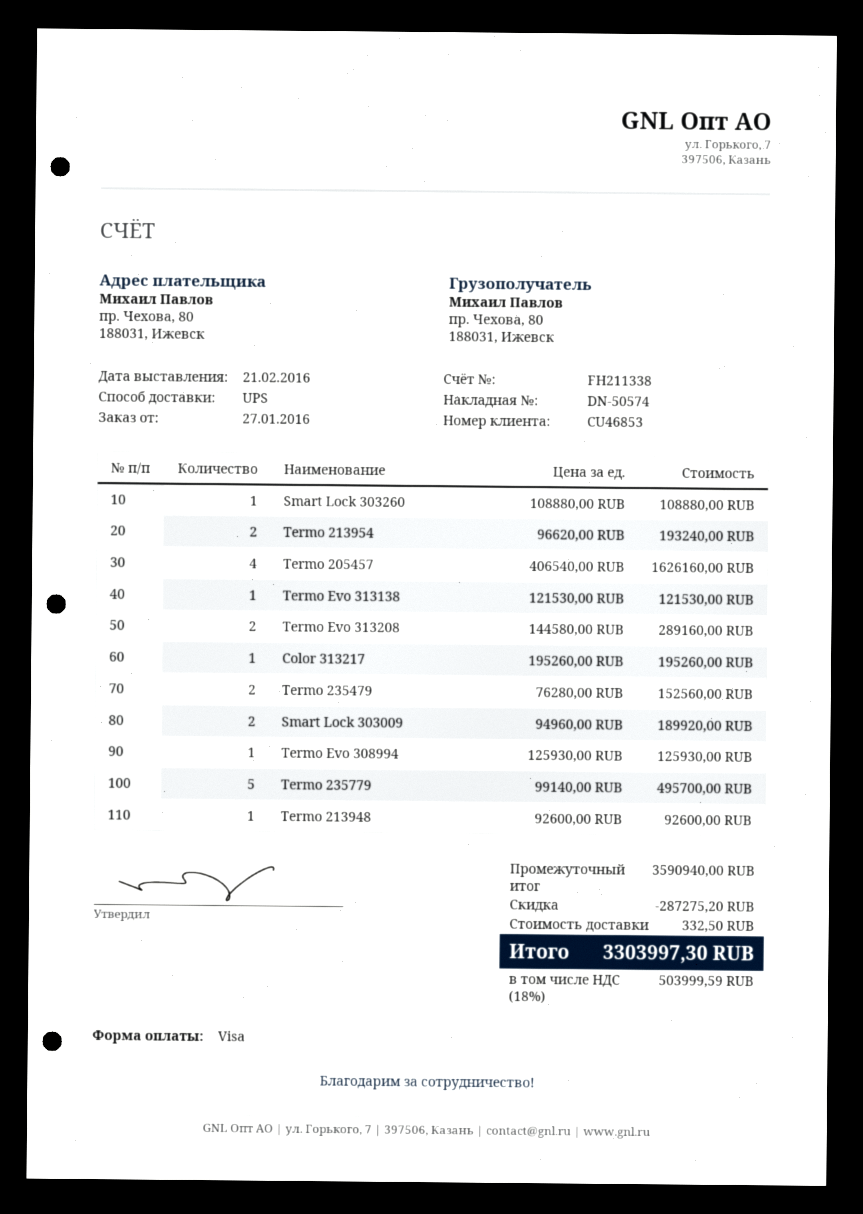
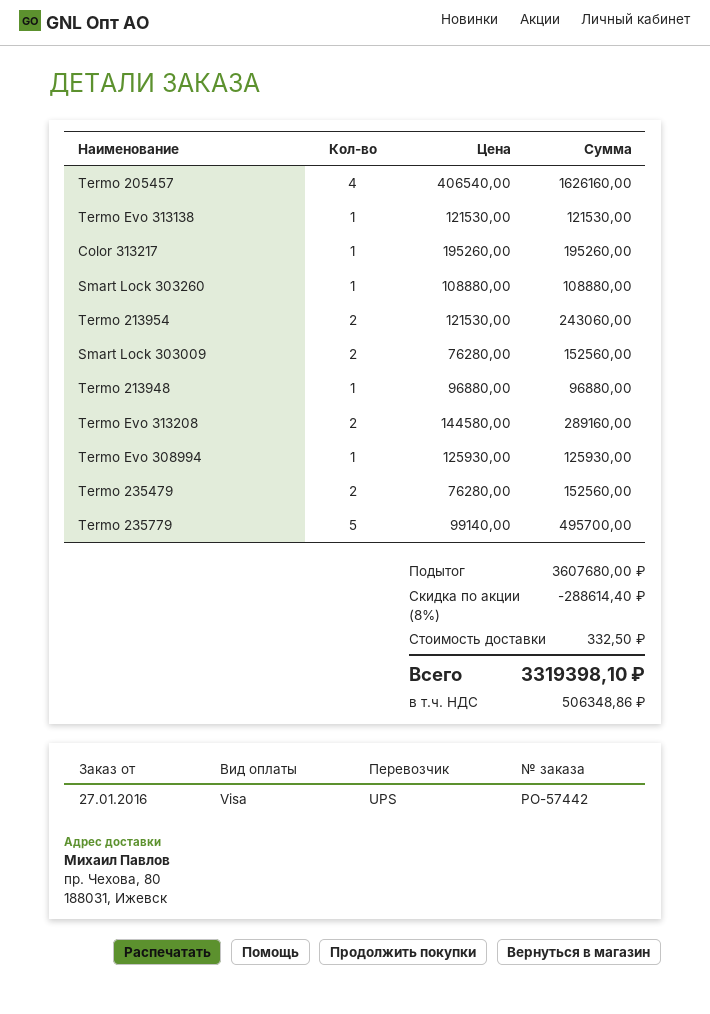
Termo 213954: 2 x 96620.00 = 193240.00 -> 2 x 121530.00 = 243060.00
Smart Lock 303009: 2 x 94960.00 = 189920.00 -> 2 x 76280.00 = 152560.00
Termo 213948: 1 x 92600.00 = 92600.00 -> 1 x 96880.00 = 96880.00
subtotal: 3590940.00 -> 3607680.00
discount: 287275.20 -> 288614.40
tax: 503999.59 -> 506348.86
total: 3303997.30 -> 3319398.10

